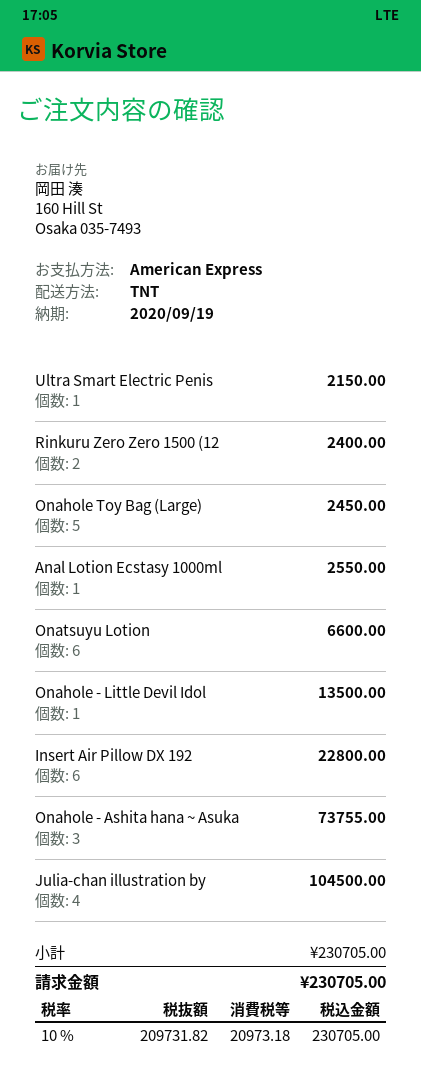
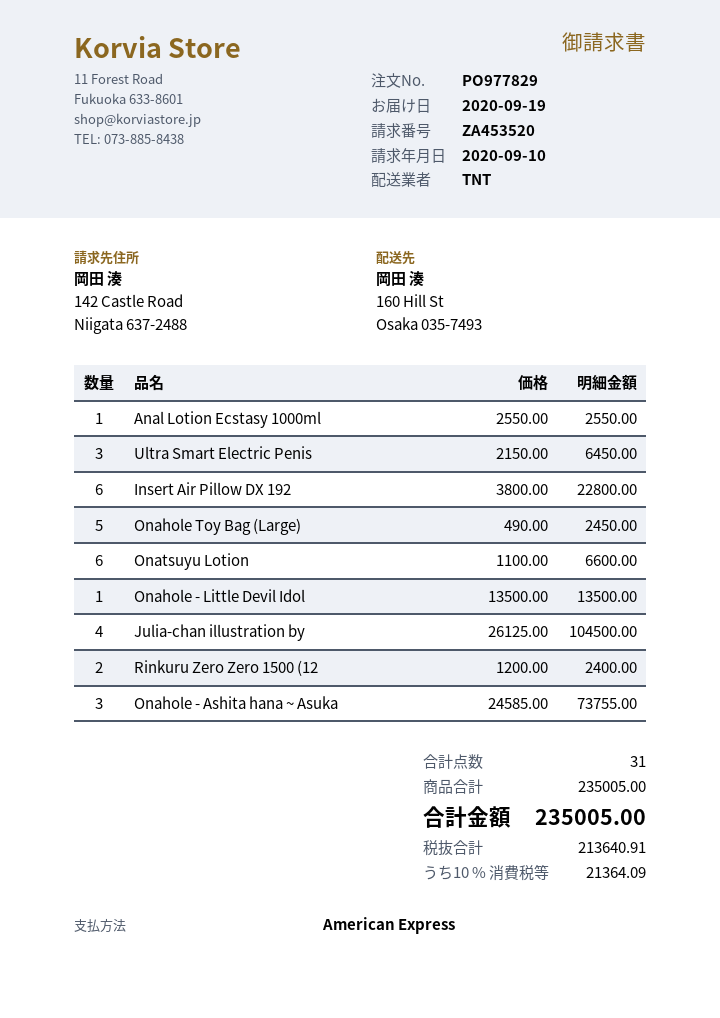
Ultra Smart Electric Penis: 1 for 2150.00 -> 3 for 6450.00
subtotal: 230705.00 -> 235005.00
net: 209731.82 -> 213640.91
tax: 10% = 20973.18 -> 10% = 21364.09
total: 230705.00 -> 235005.00

